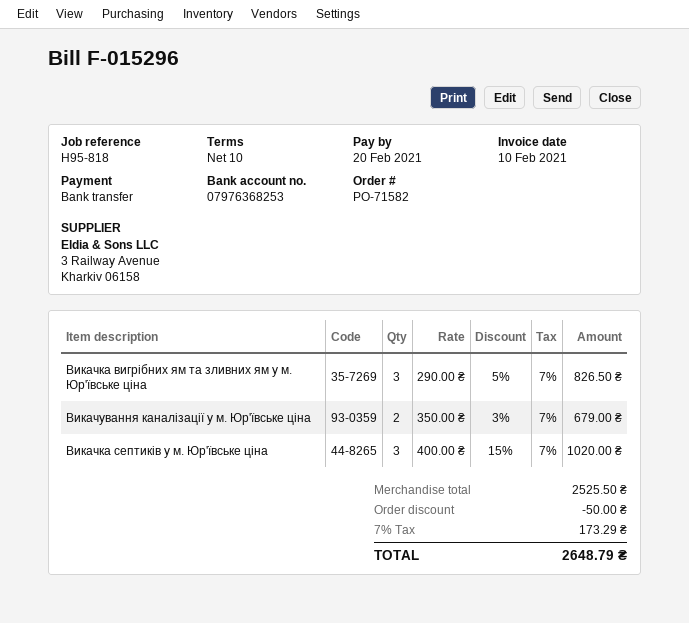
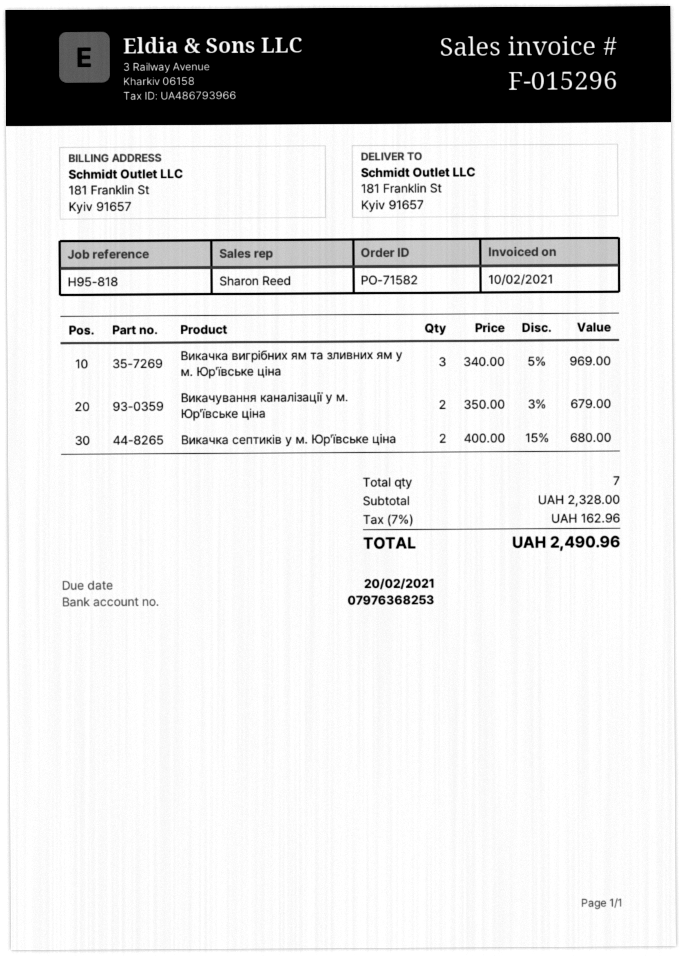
Викачка вигрібних ям та зливних ям у м. Юр'ївське ціна: 3 x 290.00 - 5% = 826.50 -> 3 x 340.00 - 5% = 969.00
Викачка септиків у м. Юр'ївське ціна: 3 x 400.00 - 15% = 1020.00 -> 2 x 400.00 - 15% = 680.00
subtotal: 2525.50 -> 2328.00
discount: 50.00 -> none
tax: 7% = 173.29 -> 7% = 162.96
total: 2648.79 -> 2490.96

